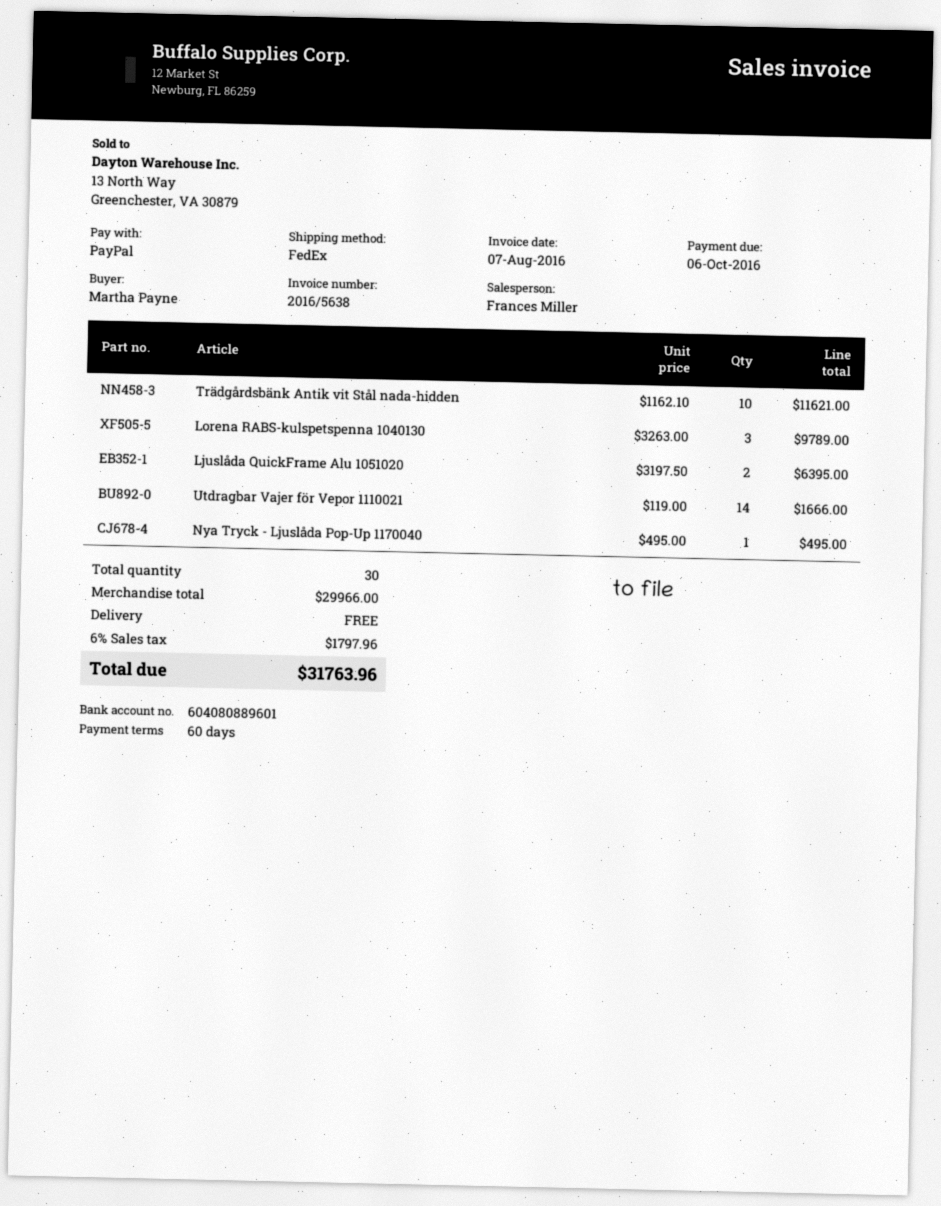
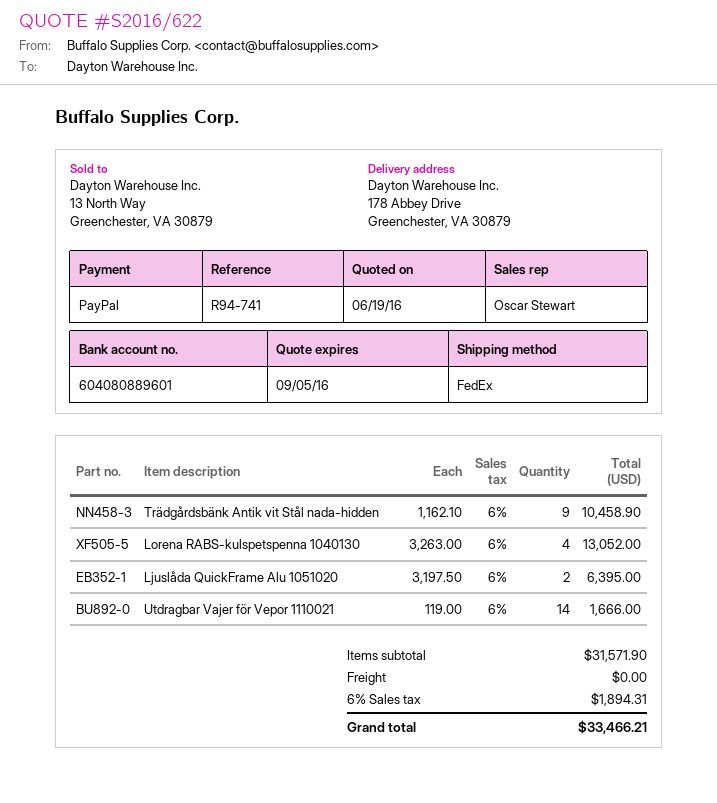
sales rep: Frances Miller -> Oscar Stewart
Trädgårdsbänk Antik vit Stål nada-hidden: 10 x 1162.10 = 11621.00 -> 9 x 1162.10 = 10458.90
Lorena RABS-kulspetspenna 1040130: 3 x 3263.00 = 9789.00 -> 4 x 3263.00 = 13052.00
Nya Tryck - Ljuslåda Pop-Up 1170040: 1 x 495.00 = 495.00 -> none
subtotal: 29966.00 -> 31571.90
tax: 6% = 1797.96 -> 6% = 1894.31
total: 31763.96 -> 33466.21

